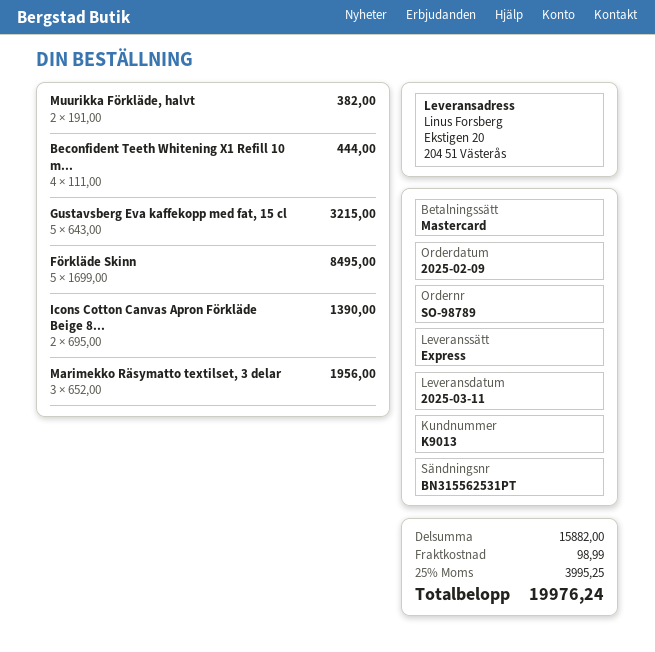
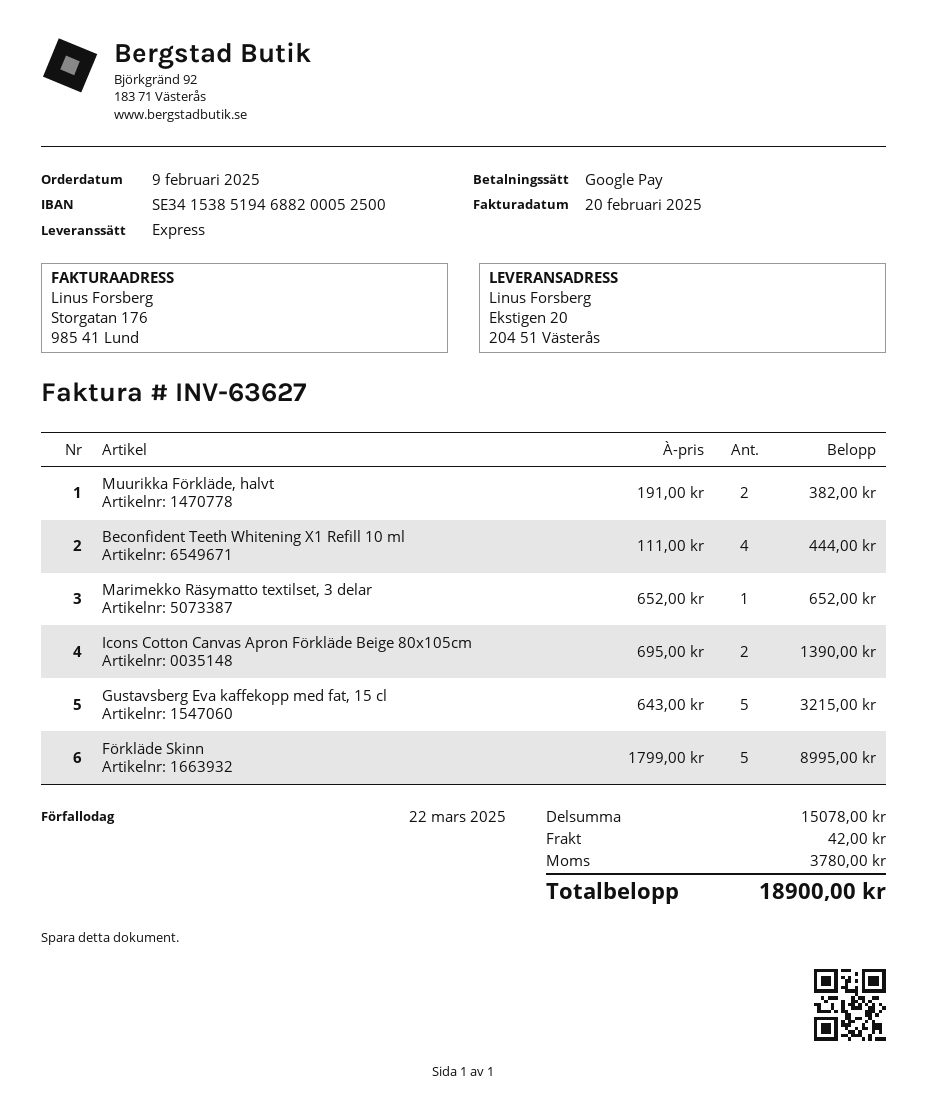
payment method: Mastercard -> Google Pay
Förkläde Skinn: 5 x 1699.00 = 8495.00 -> 5 x 1799.00 = 8995.00
Marimekko Räsymatto textilset, 3 delar: 3 x 652.00 = 1956.00 -> 1 x 652.00 = 652.00
subtotal: 15882.00 -> 15078.00
shipping: 98.99 -> 42.00
tax: 3995.25 -> 3780.00
total: 19976.24 -> 18900.00

